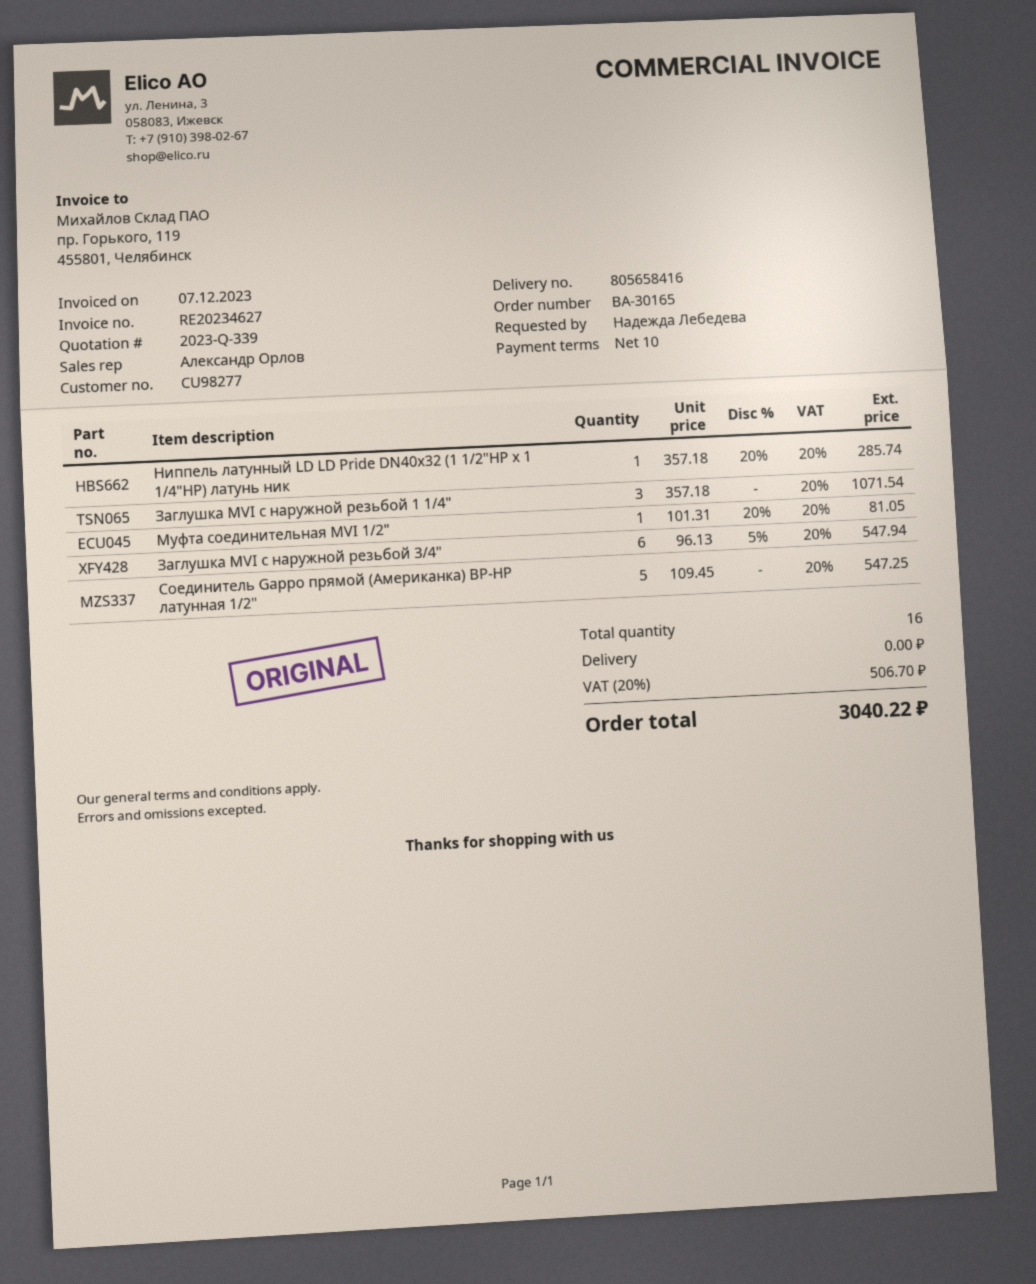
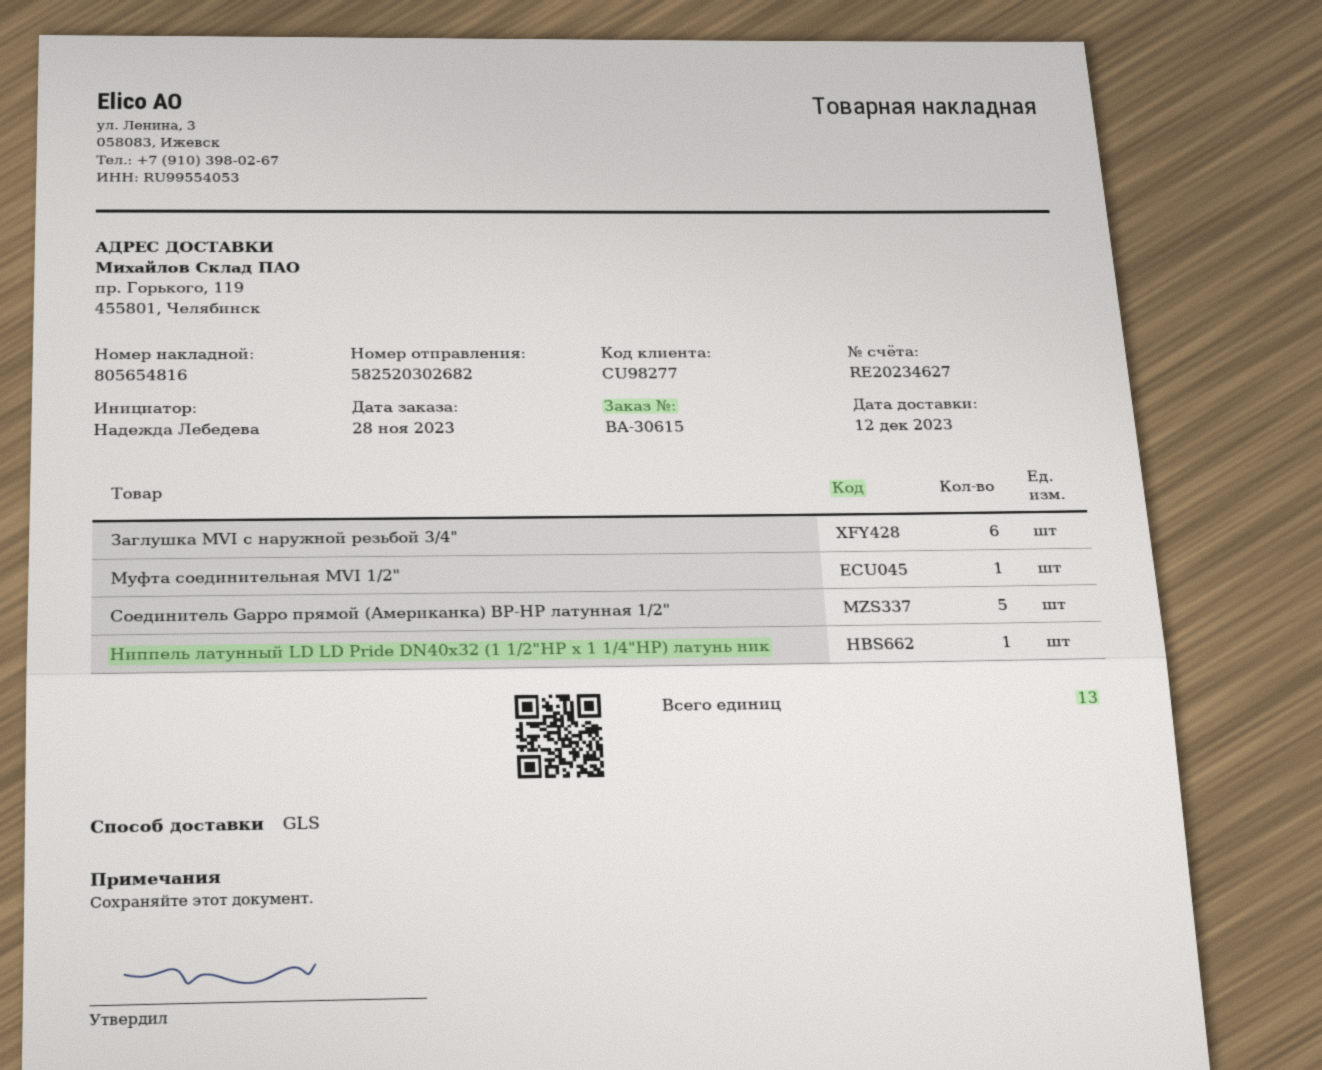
order number: BA-30165 -> BA-30615
delivery note number: 805658416 -> 805654816
Заглушка MVI с наружной резьбой 1 1/4": 3 -> none
total quantity: 16 -> 13

